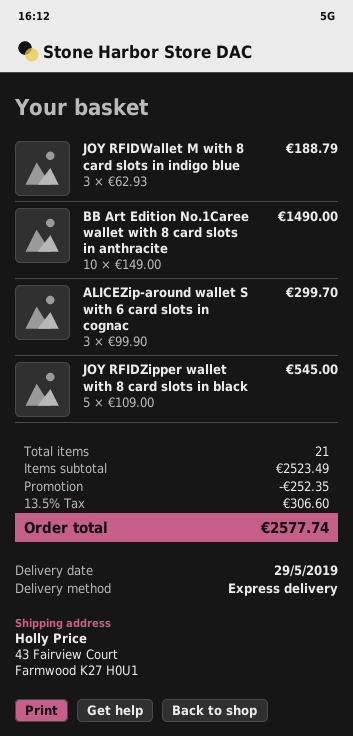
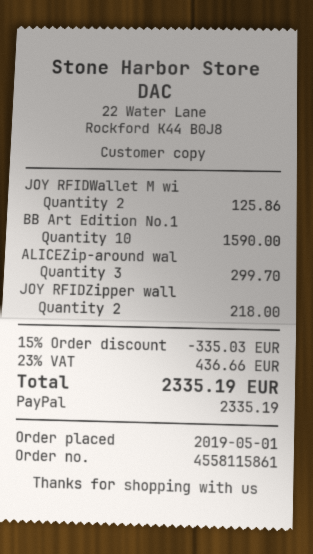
JOY RFIDWallet M with 8 card slots in indigo blue: 3 for 188.79 -> 2 for 125.86
BB Art Edition No.1Caree wallet with 8 card slots in anthracite: 10 for 1490.00 -> 10 for 1590.00
JOY RFIDZipper wallet with 8 card slots in black: 5 for 545.00 -> 2 for 218.00
discount: 252.35 -> 335.03
tax: 13.5% = 306.60 -> 23% = 436.66
total: 2577.74 -> 2335.19

